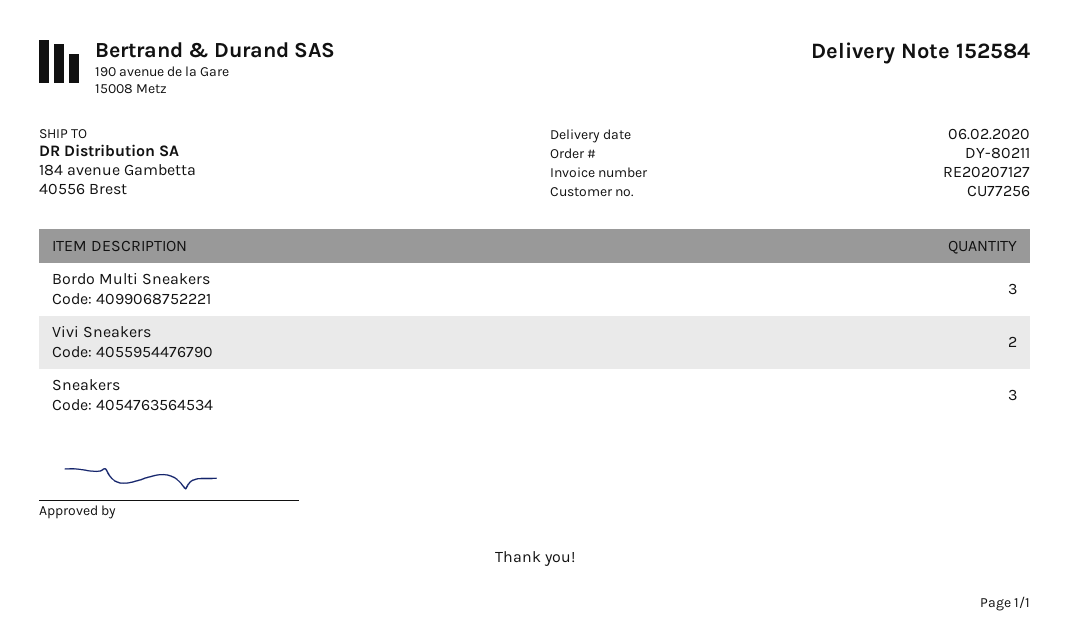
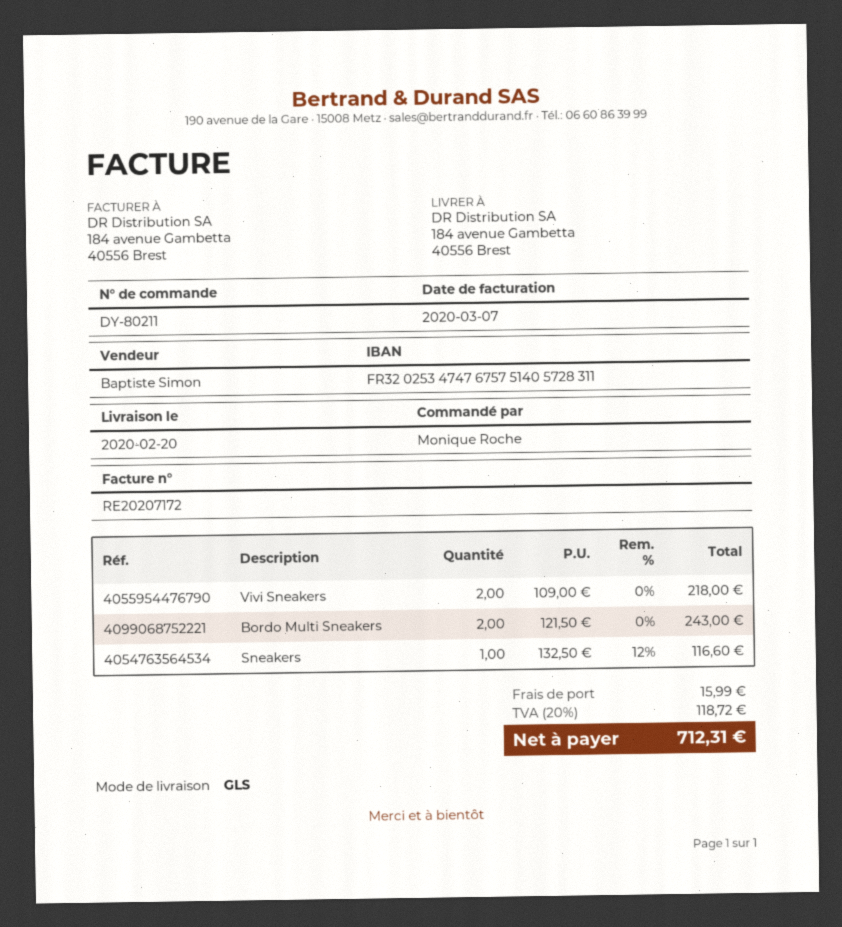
delivery date: 2020-02-06 -> 2020-02-20
invoice number: RE20207127 -> RE20207172
Bordo Multi Sneakers: 3 -> 2
Sneakers: 3 -> 1

